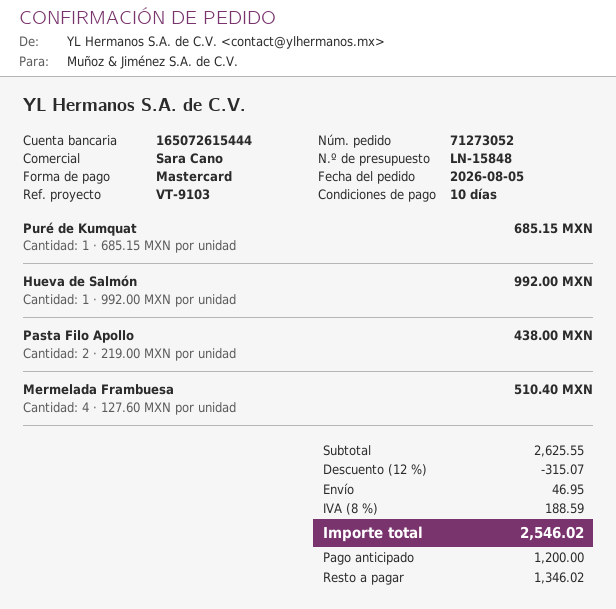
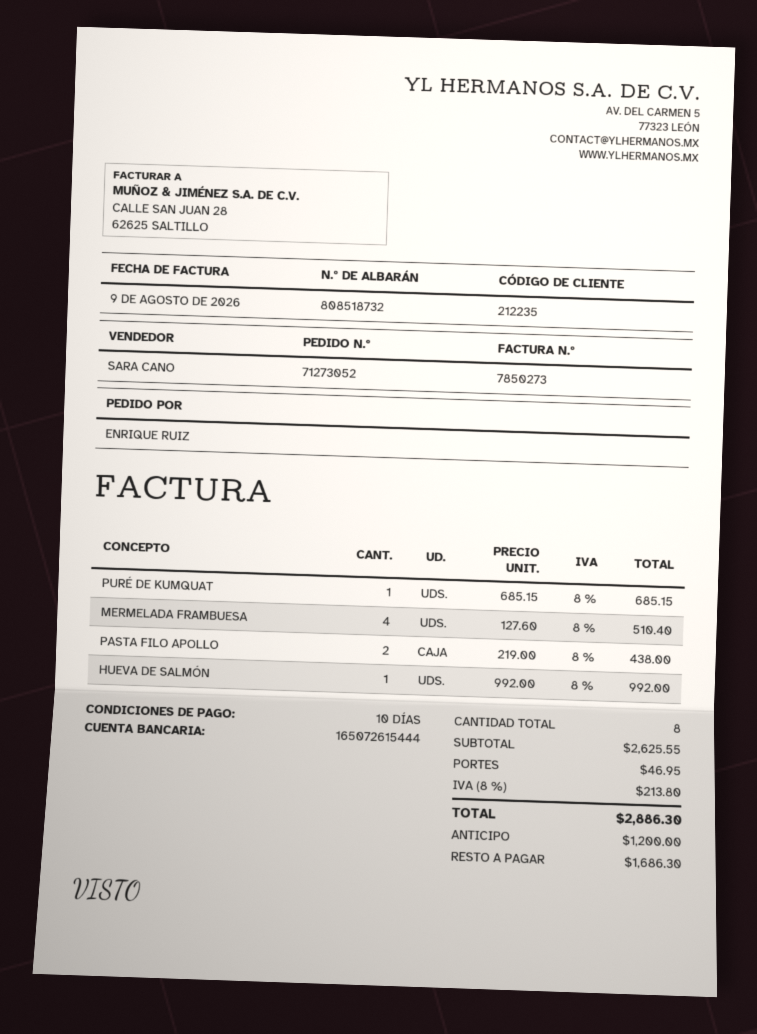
discount: 12% = 315.07 -> none
tax: 8% = 188.59 -> 8% = 213.80
total: 2546.02 -> 2886.30
balance: 1346.02 -> 1686.30

